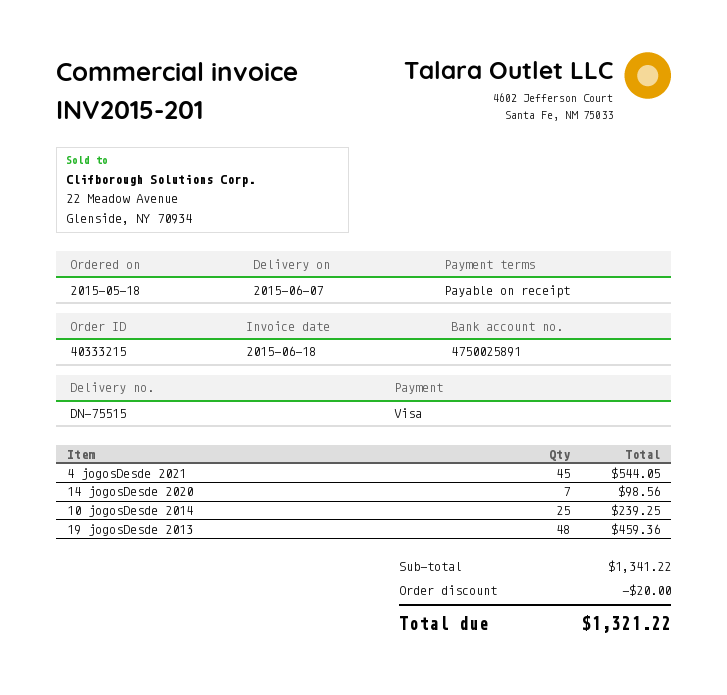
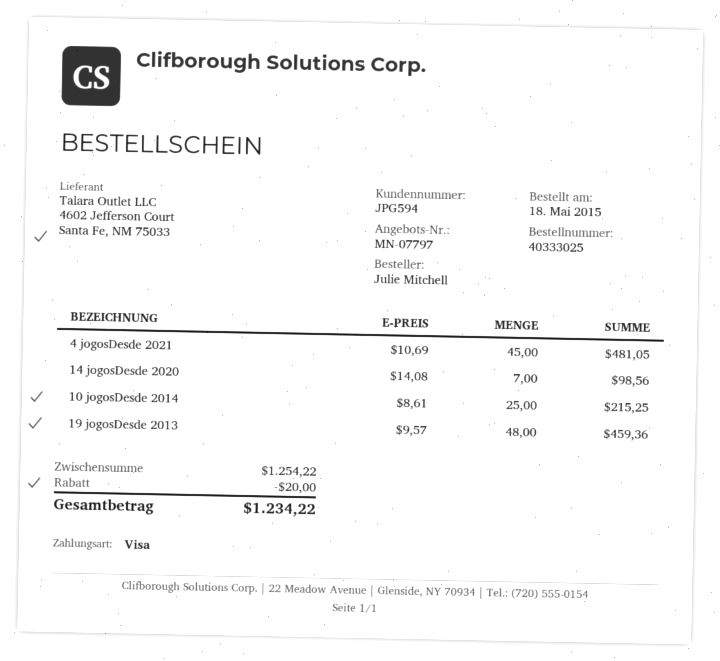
order number: 40333215 -> 40333025
4 jogosDesde 2021: 45 for 544.05 -> 45 for 481.05
10 jogosDesde 2014: 25 for 239.25 -> 25 for 215.25
subtotal: 1341.22 -> 1254.22
total: 1321.22 -> 1234.22

